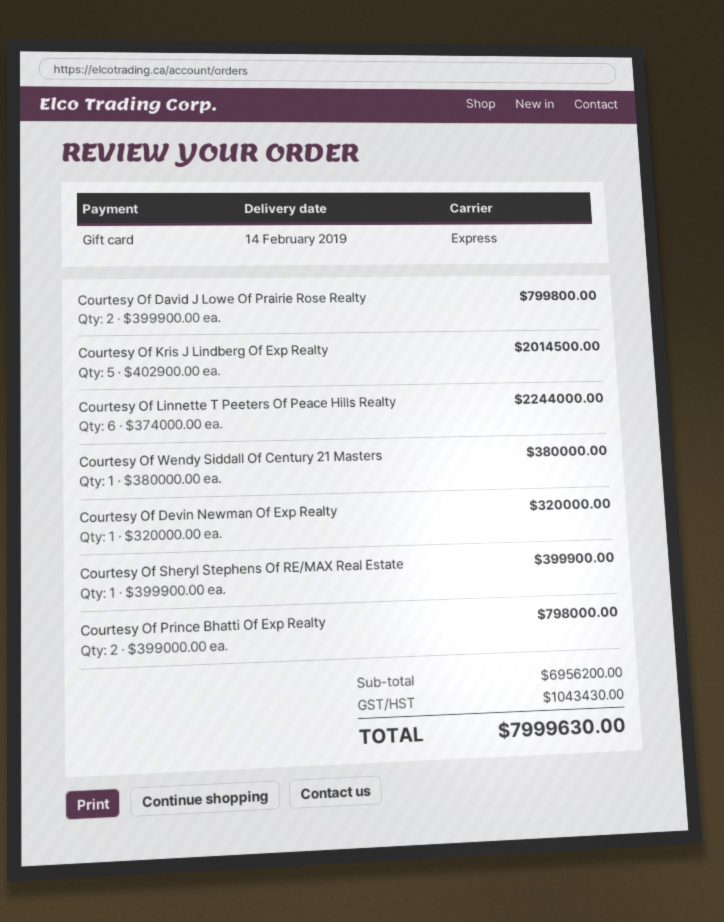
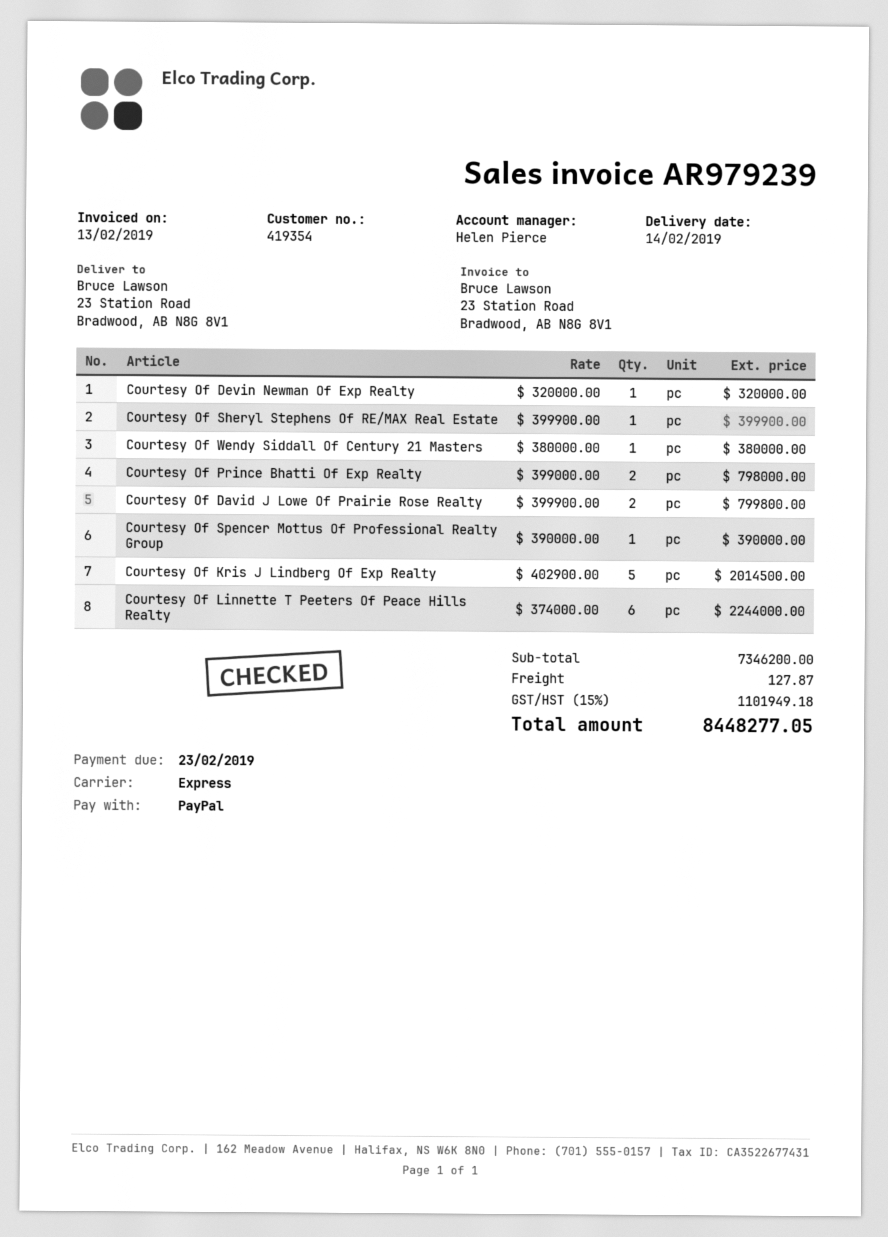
payment method: gift card -> PayPal
Courtesy Of Spencer Mottus Of Professional Realty Group: none -> 1 x 390000.00 = 390000.00
subtotal: 6956200.00 -> 7346200.00
shipping: none -> 127.87
tax: 1043430.00 -> 1101949.18
total: 7999630.00 -> 8448277.05

